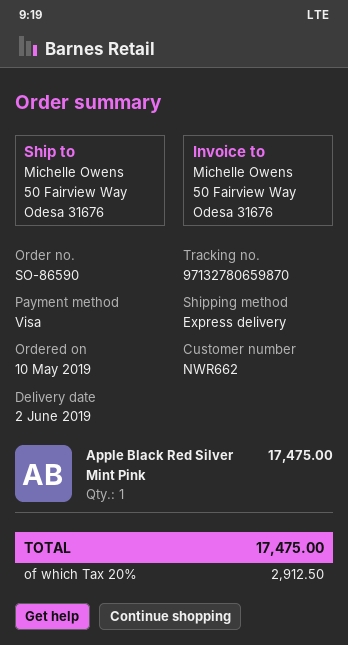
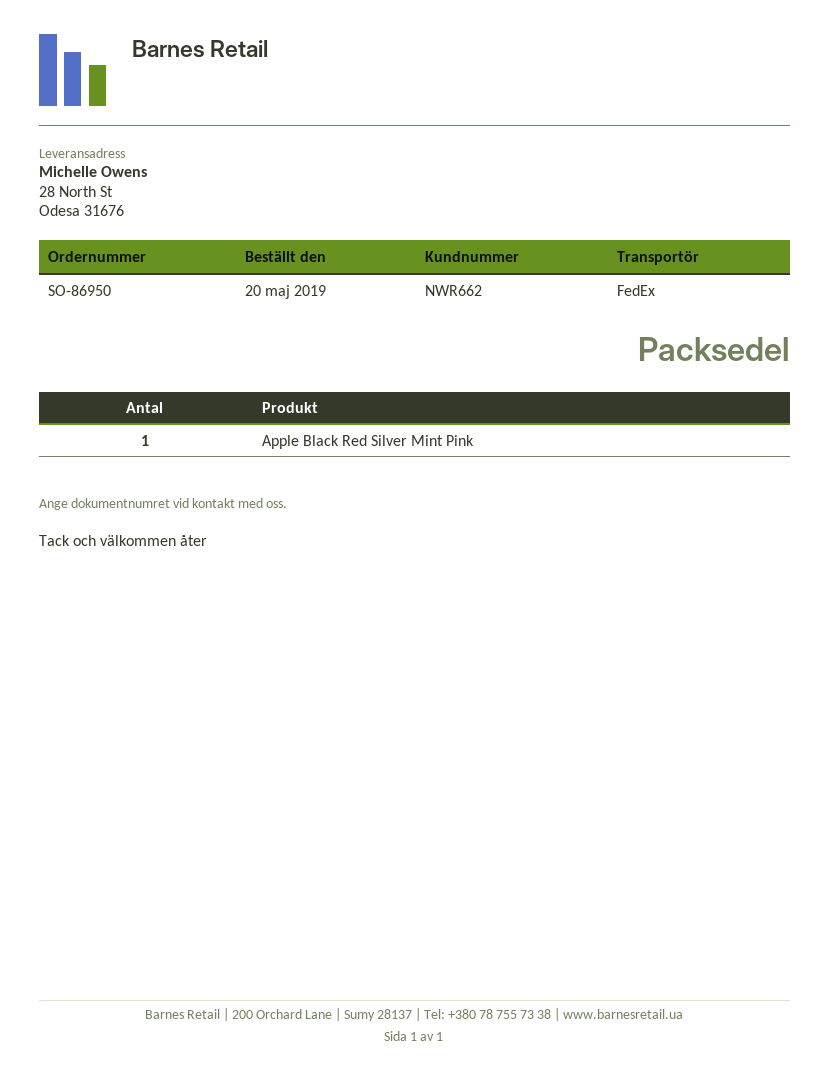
order number: SO-86590 -> SO-86950
order date: 2019-05-10 -> 2019-05-20
shipping method: express -> FedEx
ship to: 50 Fairview Way, Odesa 31676 -> 28 North St, Odesa 31676

